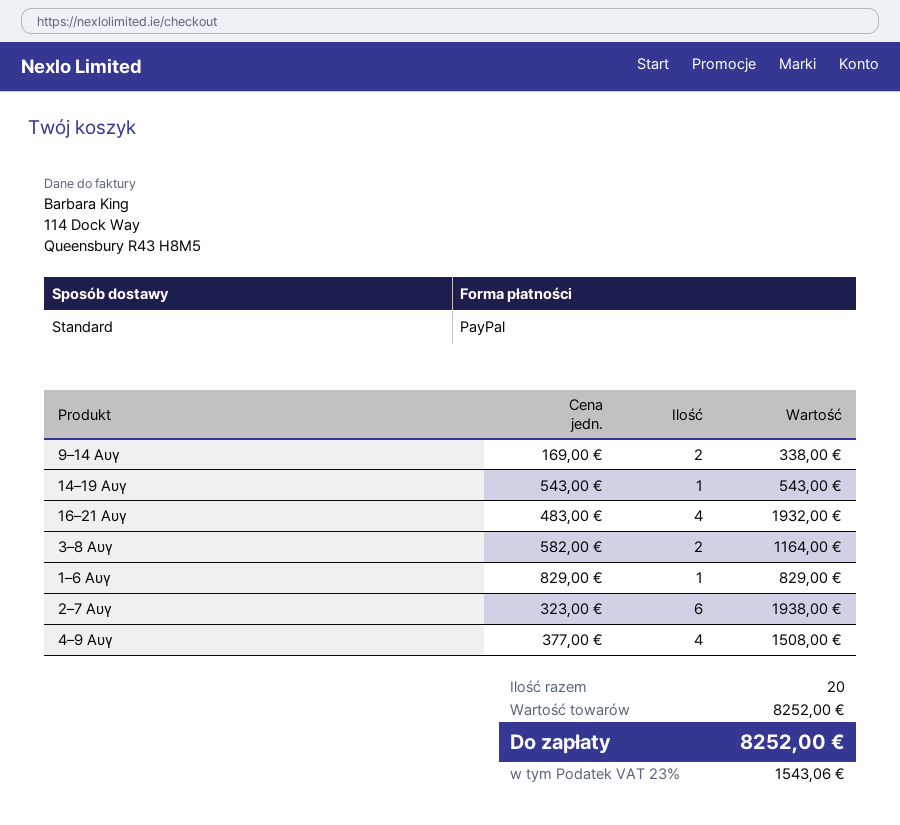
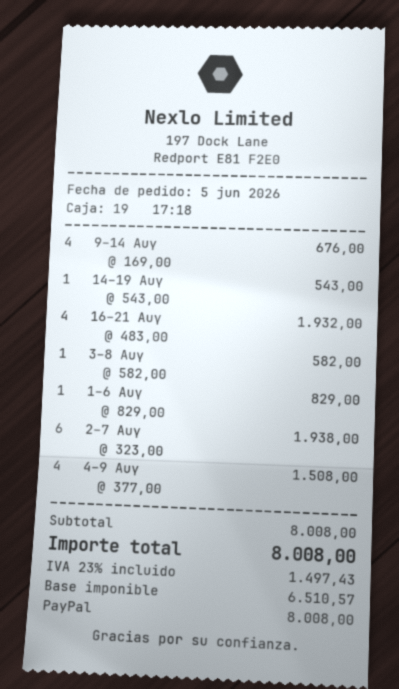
9–14 Αυγ: 2 x 169.00 = 338.00 -> 4 x 169.00 = 676.00
3–8 Αυγ: 2 x 582.00 = 1164.00 -> 1 x 582.00 = 582.00
subtotal: 8252.00 -> 8008.00
tax: 23% = 1543.06 -> 23% = 1497.43
total: 8252.00 -> 8008.00

